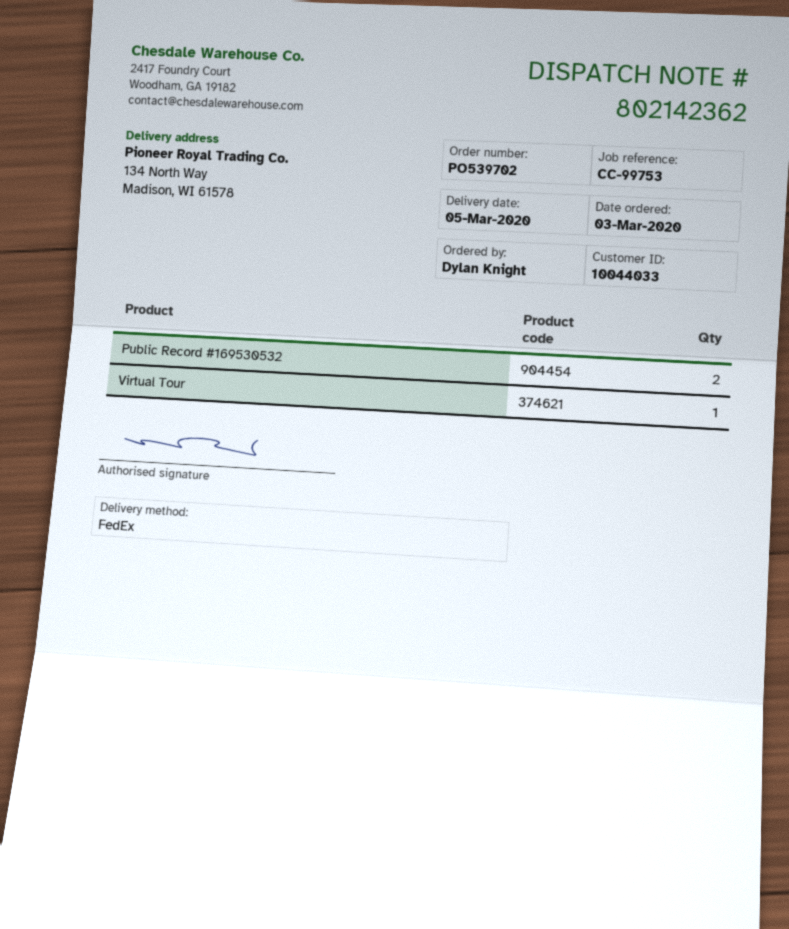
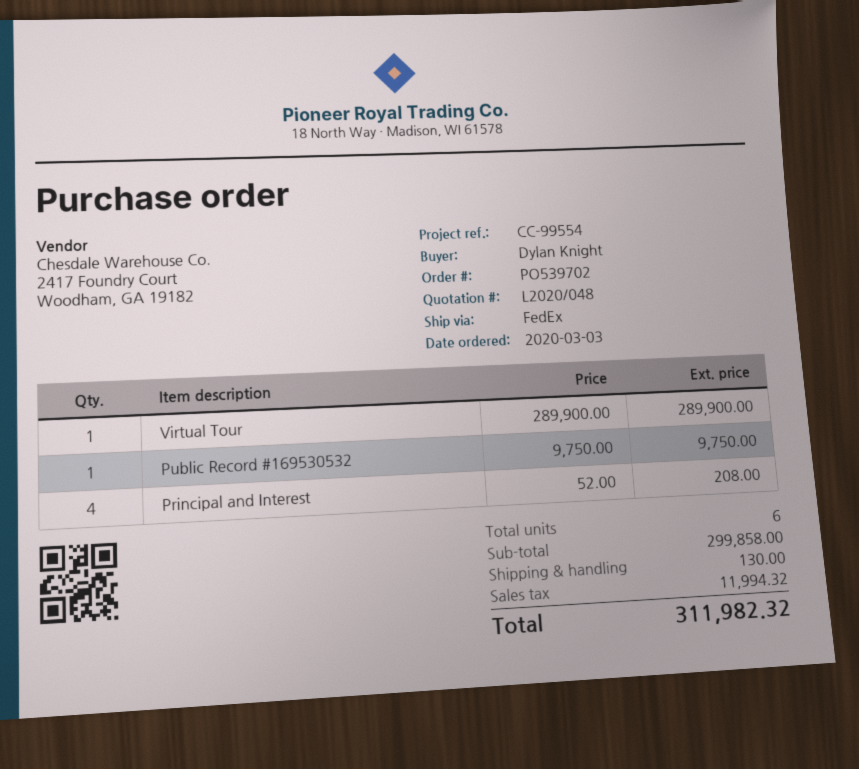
reference: CC-99753 -> CC-99554
Public Record #169530532: 2 -> 1
Principal and Interest: none -> 4

